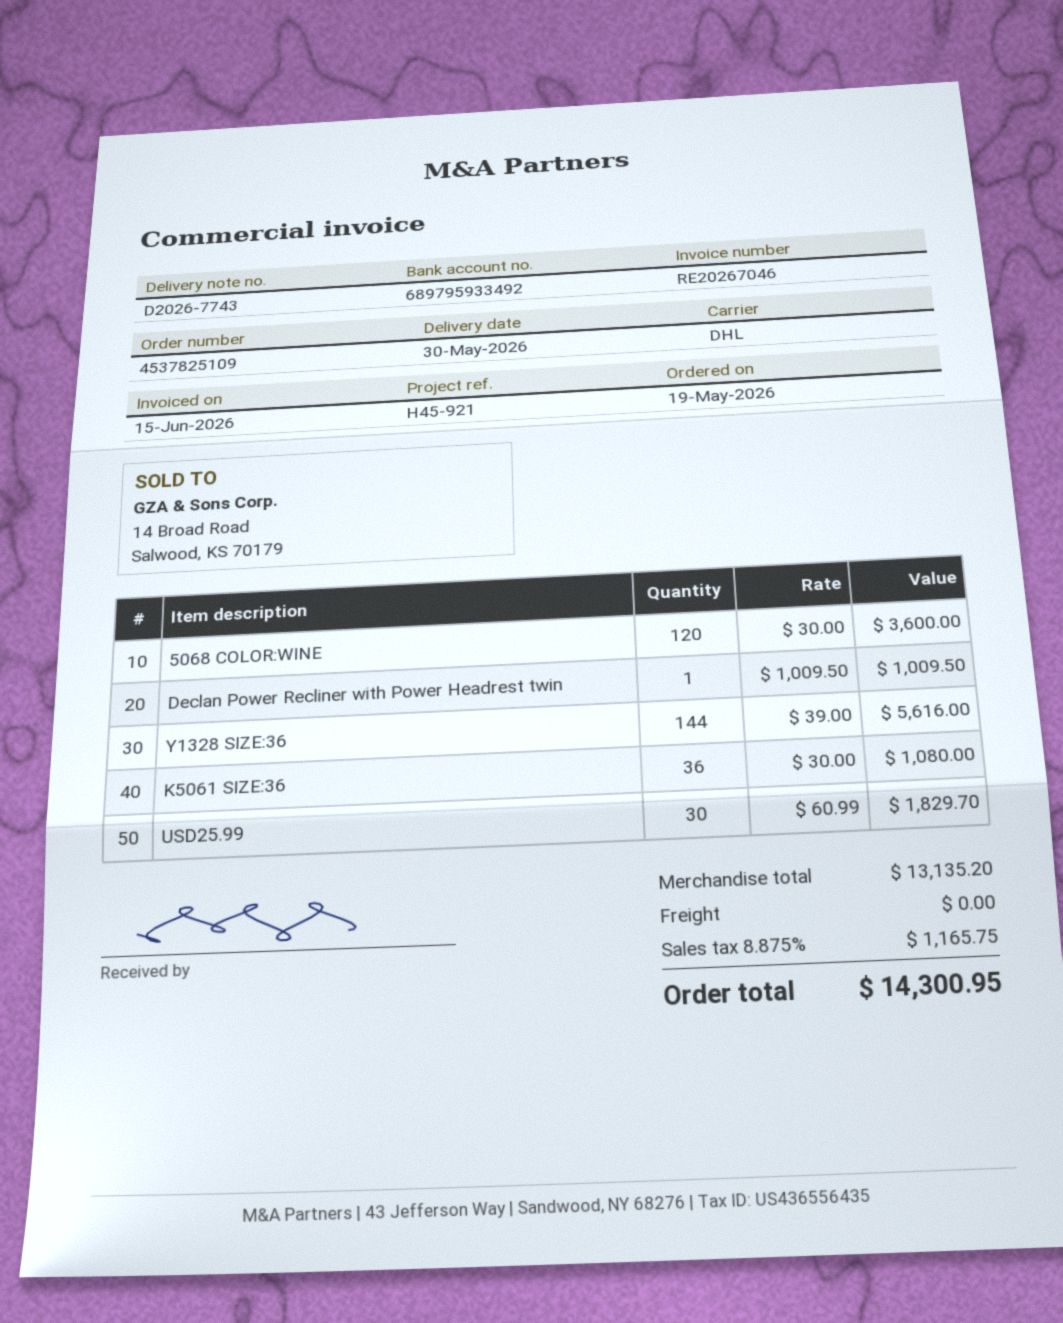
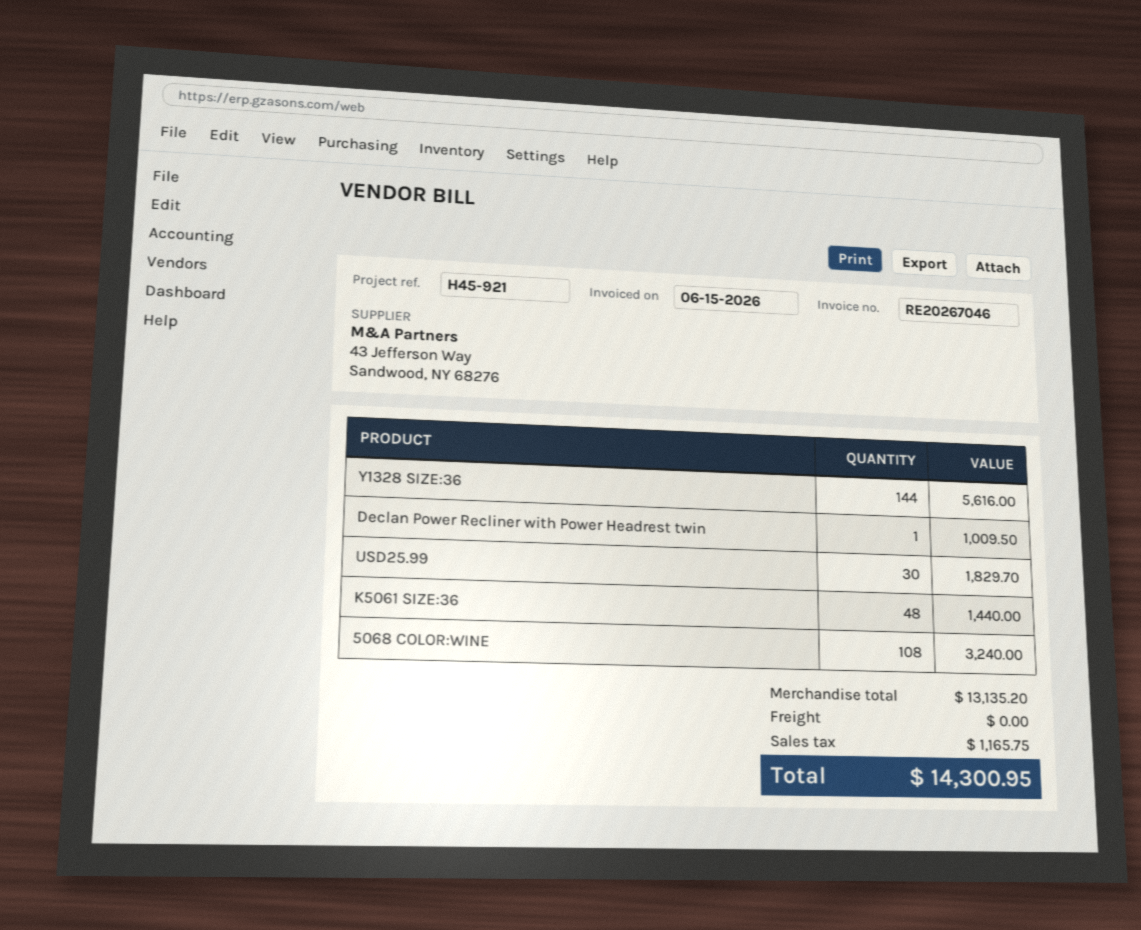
5068 COLOR:WINE: 120 for 3600.00 -> 108 for 3240.00
K5061 SIZE:36: 36 for 1080.00 -> 48 for 1440.00

